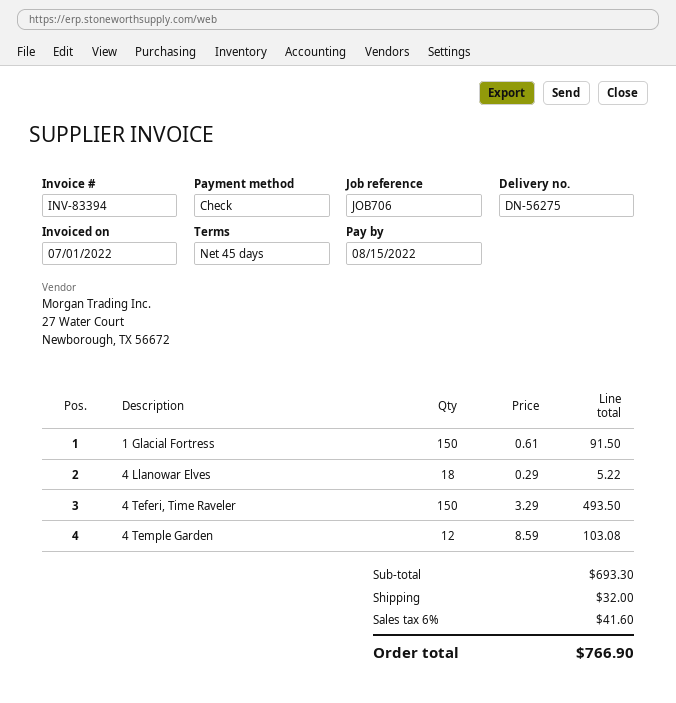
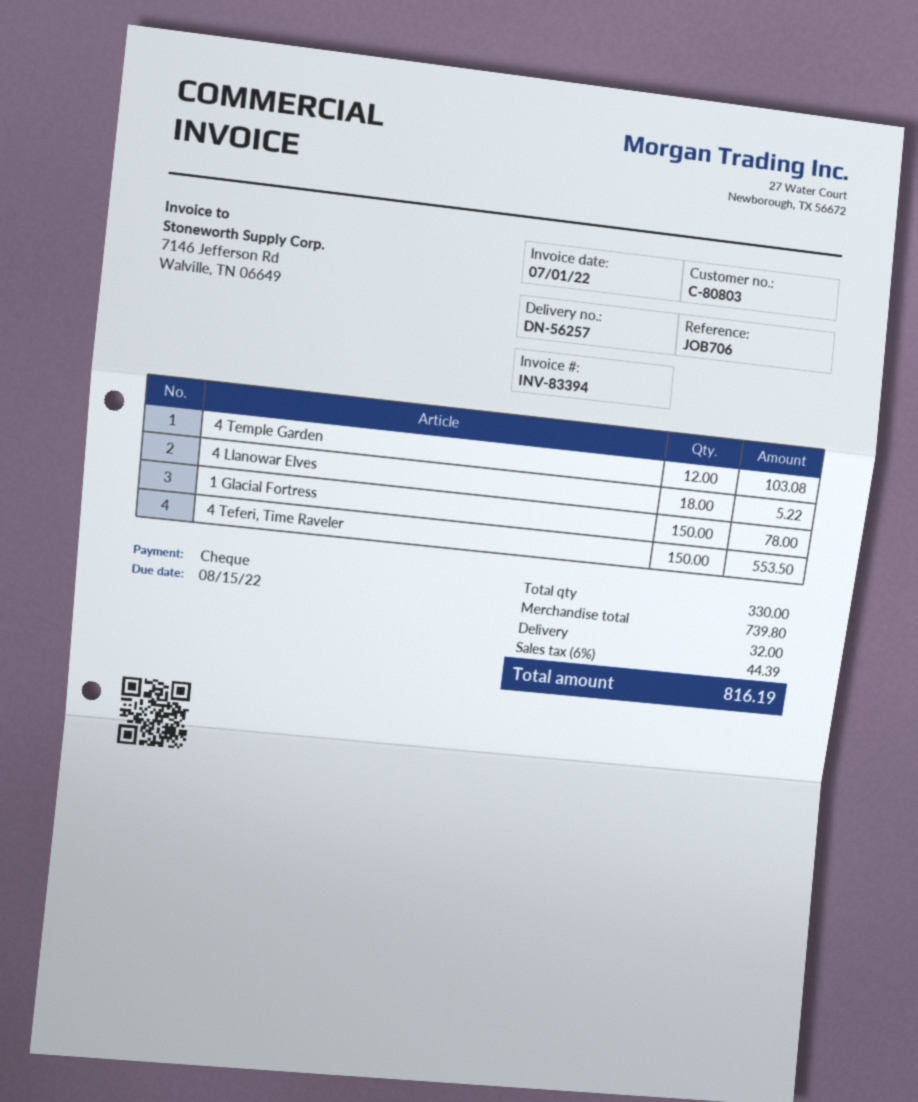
delivery note number: DN-56275 -> DN-56257
1 Glacial Fortress: 150 for 91.50 -> 150 for 78.00
4 Teferi, Time Raveler: 150 for 493.50 -> 150 for 553.50
subtotal: 693.30 -> 739.80
tax: 6% = 41.60 -> 6% = 44.39
total: 766.90 -> 816.19

